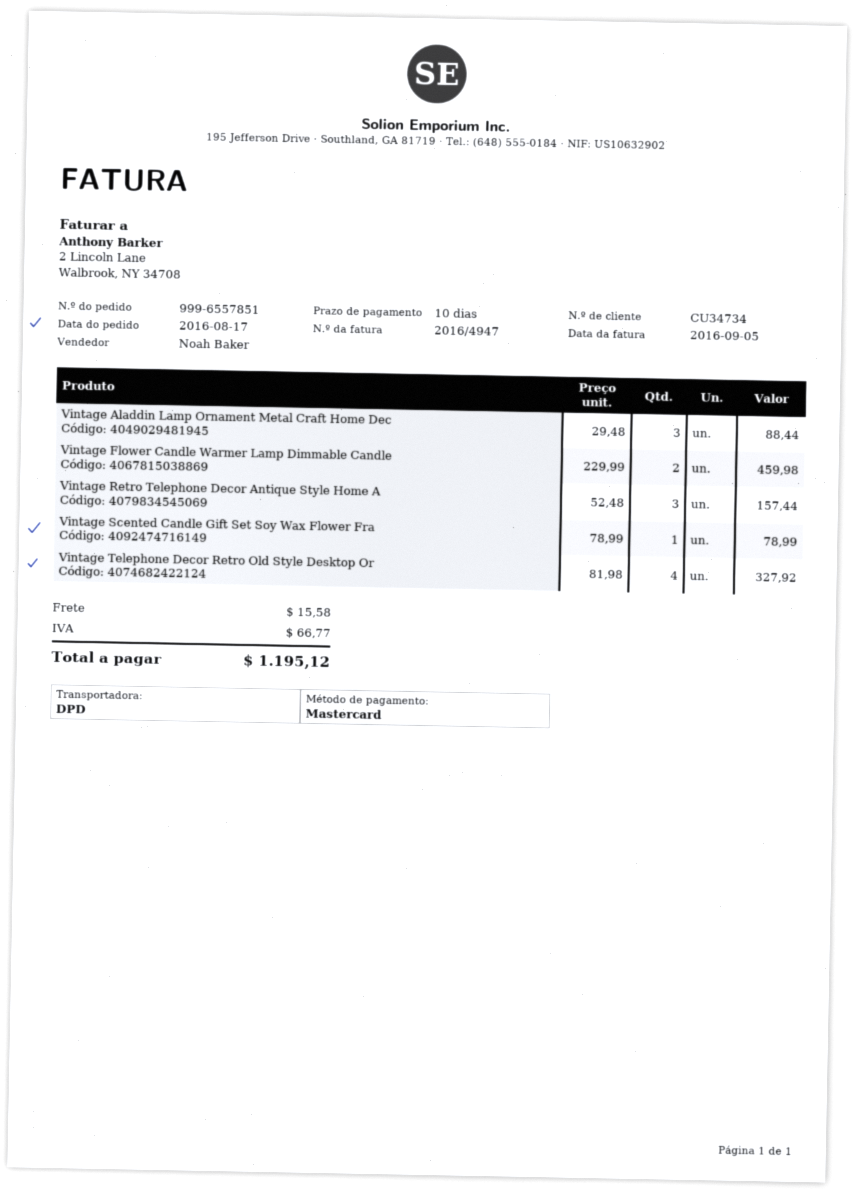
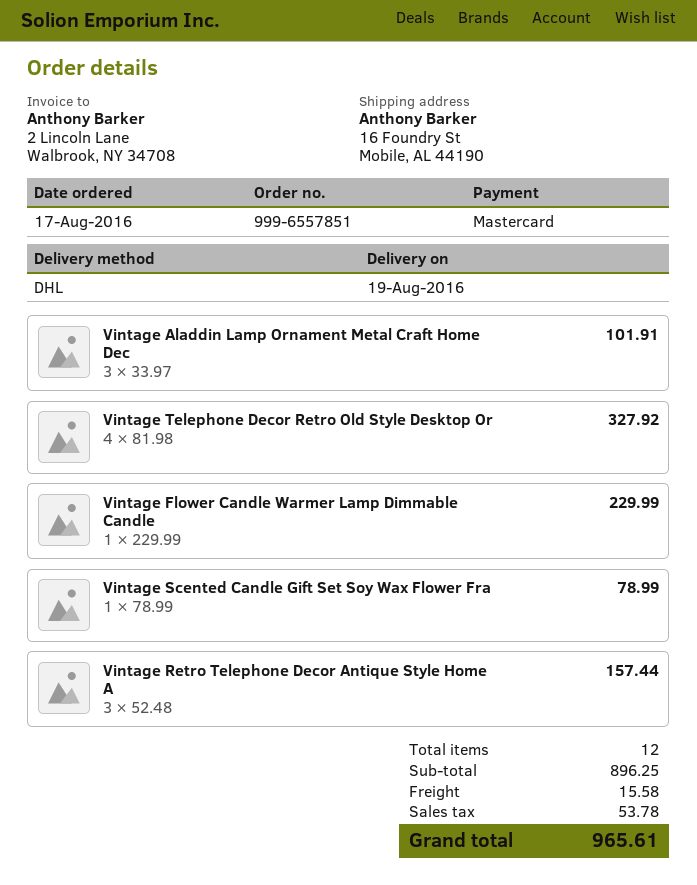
shipping method: DPD -> DHL
Vintage Aladdin Lamp Ornament Metal Craft Home Dec: 3 x 29.48 = 88.44 -> 3 x 33.97 = 101.91
Vintage Flower Candle Warmer Lamp Dimmable Candle: 2 x 229.99 = 459.98 -> 1 x 229.99 = 229.99
tax: 66.77 -> 53.78
total: 1195.12 -> 965.61

